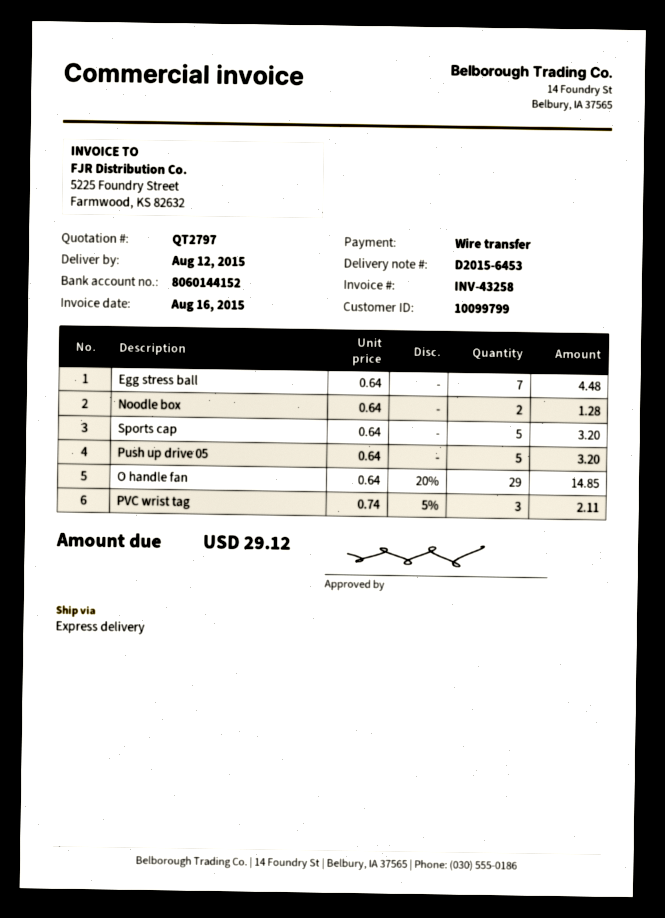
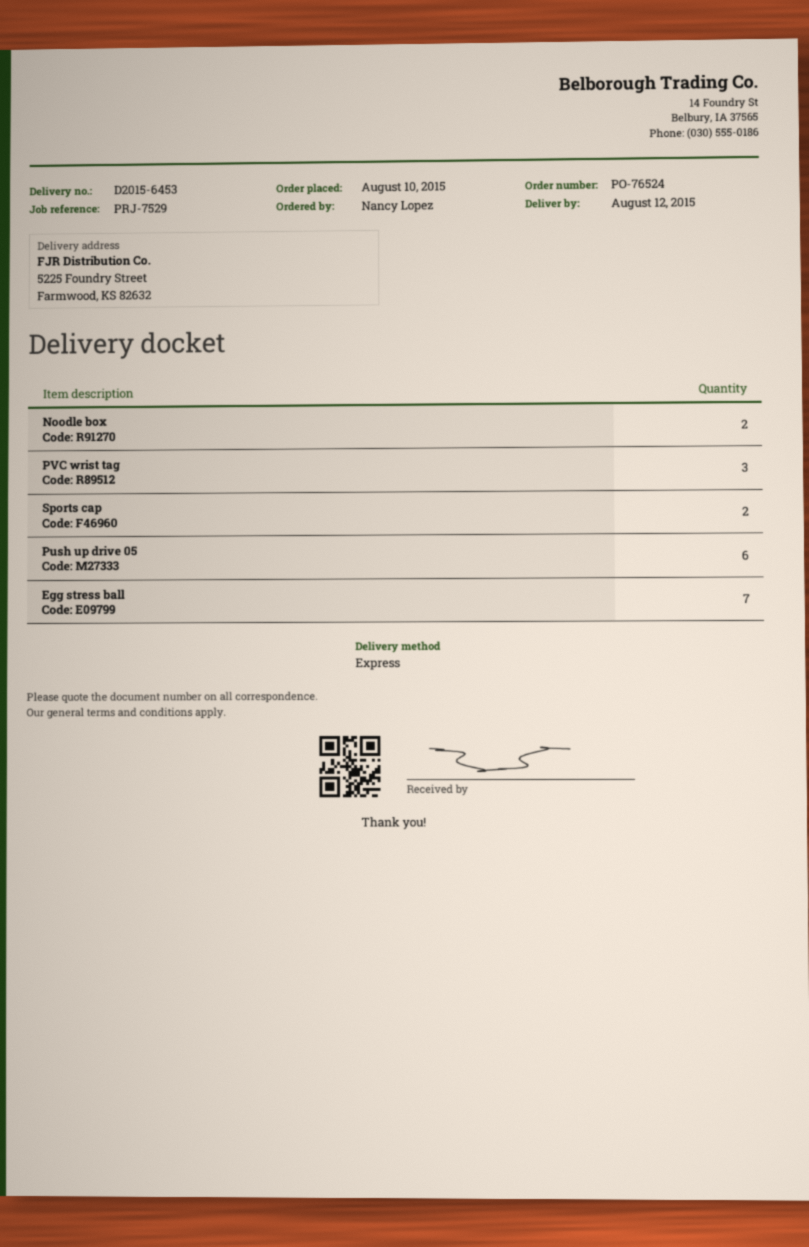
Sports cap: 5 -> 2
Push up drive 05: 5 -> 6
O handle fan: 29 -> none

